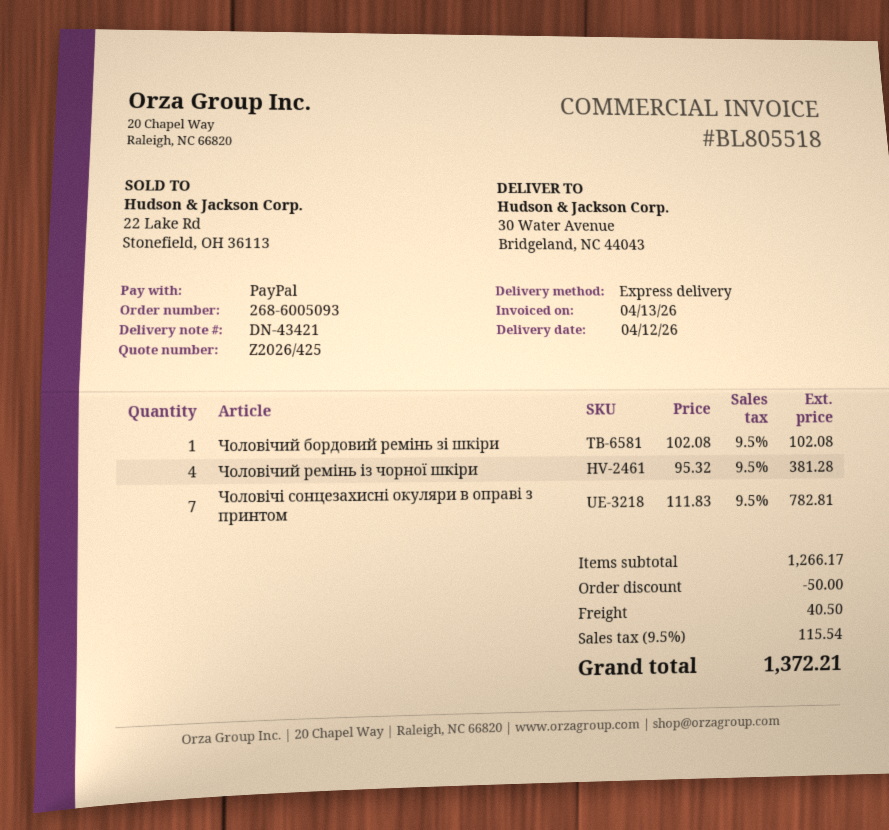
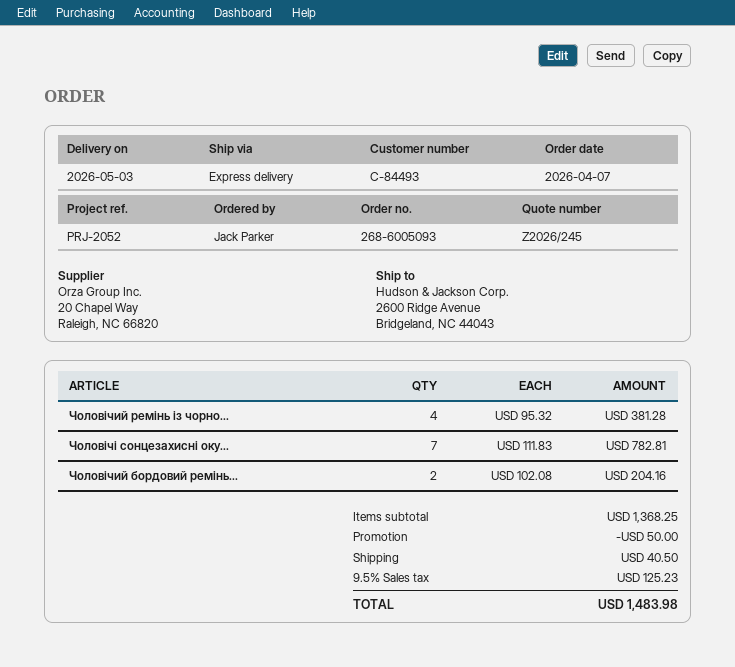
quote number: Z2026/425 -> Z2026/245
delivery date: 2026-04-12 -> 2026-05-03
ship to: 30 Water Avenue, Bridgeland, NC 44043 -> 2600 Ridge Avenue, Bridgeland, NC 44043
Чоловічий бордовий ремінь зі шкіри: 1 x 102.08 = 102.08 -> 2 x 102.08 = 204.16
subtotal: 1266.17 -> 1368.25
tax: 9.5% = 115.54 -> 9.5% = 125.23
total: 1372.21 -> 1483.98

